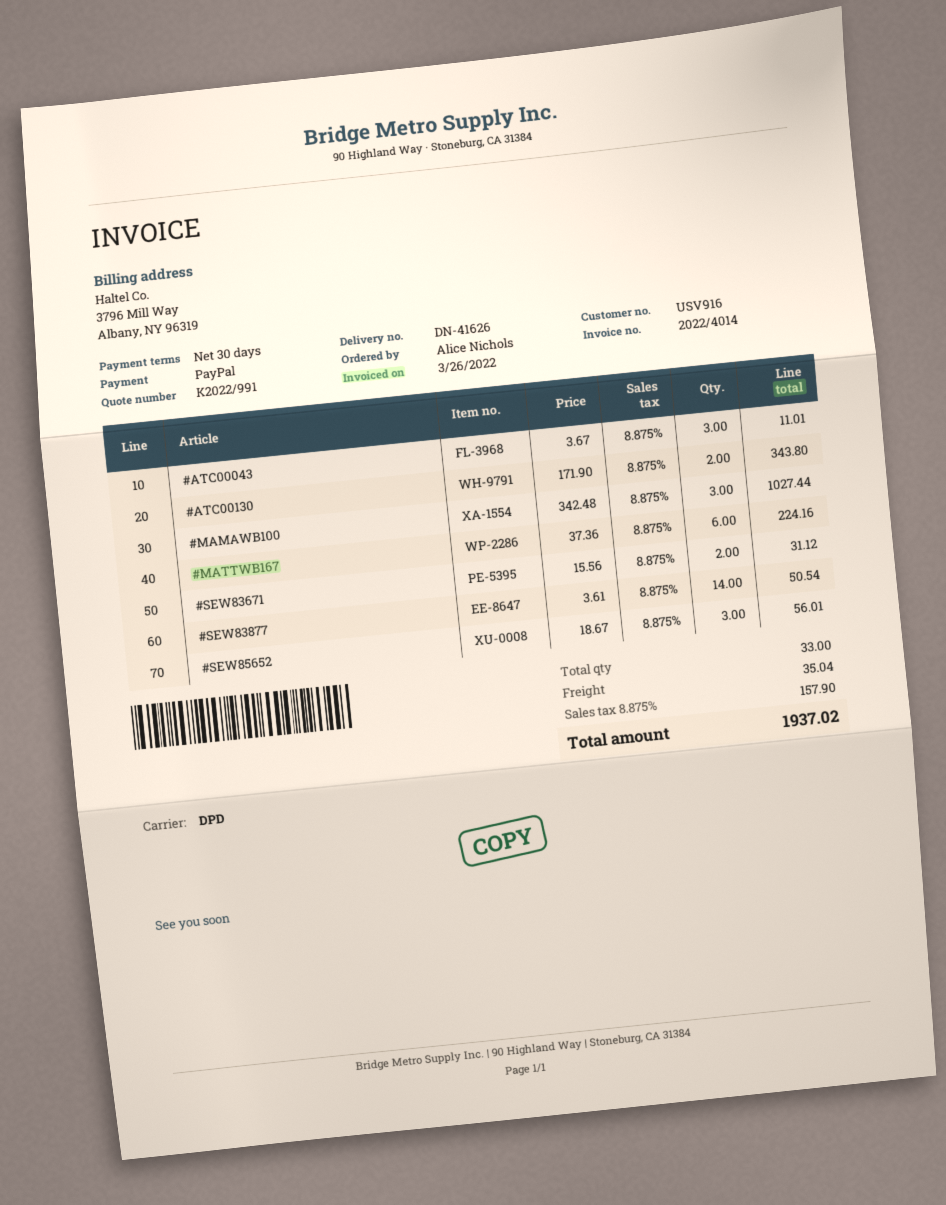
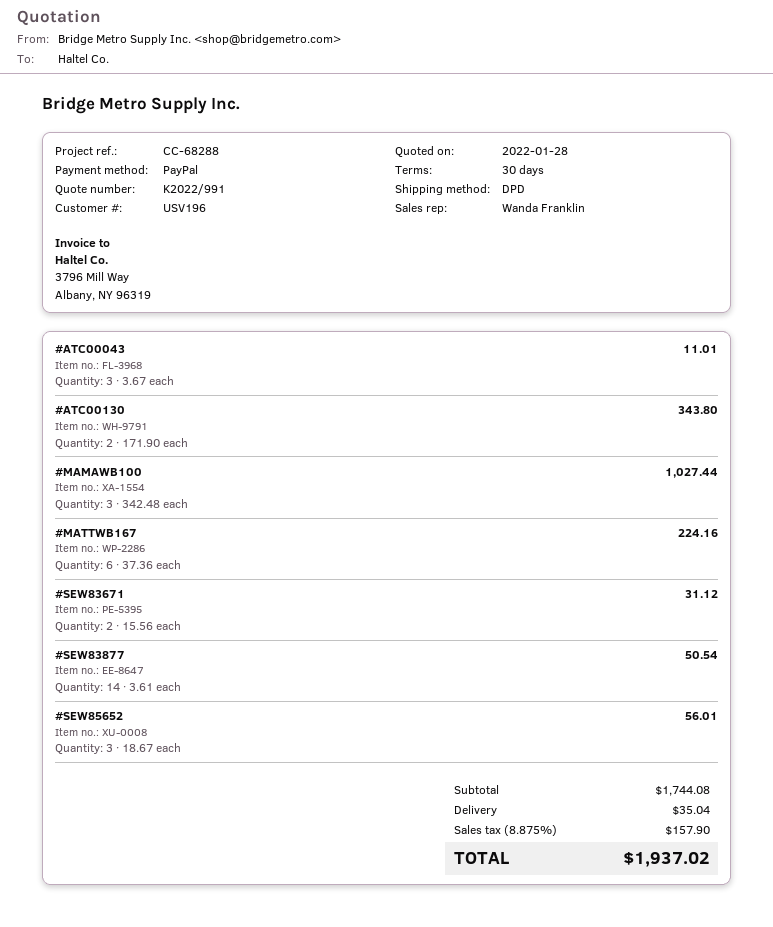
customer number: USV916 -> USV196

